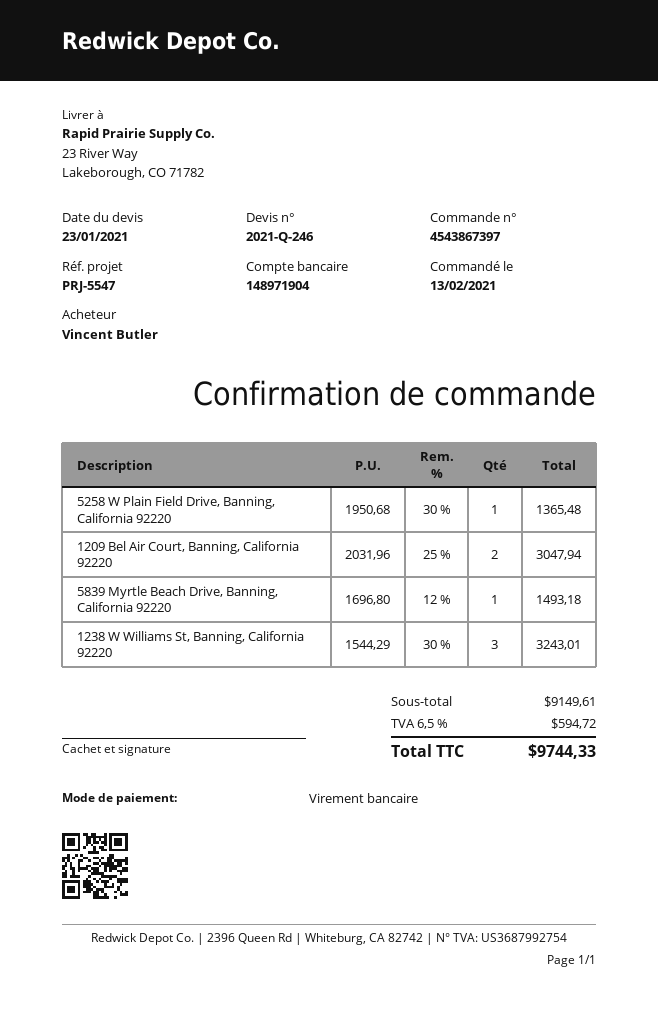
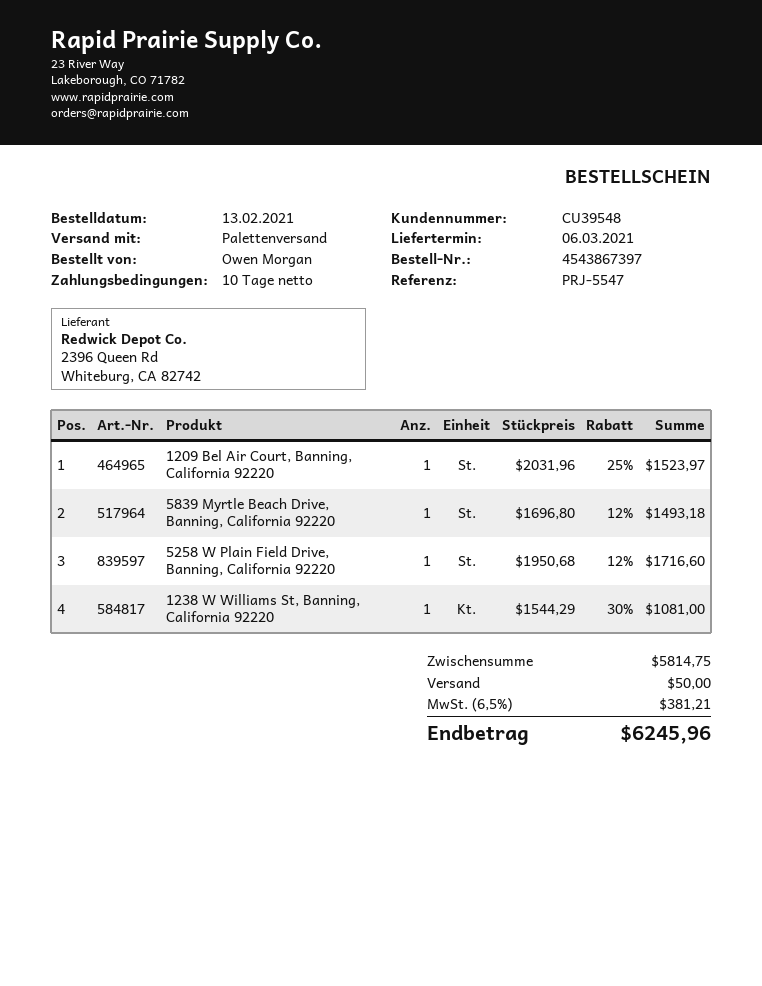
ordered by: Vincent Butler -> Owen Morgan
5258 W Plain Field Drive, Banning, California 92220: 1 x 1950.68 - 30% = 1365.48 -> 1 x 1950.68 - 12% = 1716.60
1209 Bel Air Court, Banning, California 92220: 2 x 2031.96 - 25% = 3047.94 -> 1 x 2031.96 - 25% = 1523.97
1238 W Williams St, Banning, California 92220: 3 x 1544.29 - 30% = 3243.01 -> 1 x 1544.29 - 30% = 1081.00
subtotal: 9149.61 -> 5814.75
shipping: none -> 50.00
tax: 6.5% = 594.72 -> 6.5% = 381.21
total: 9744.33 -> 6245.96

